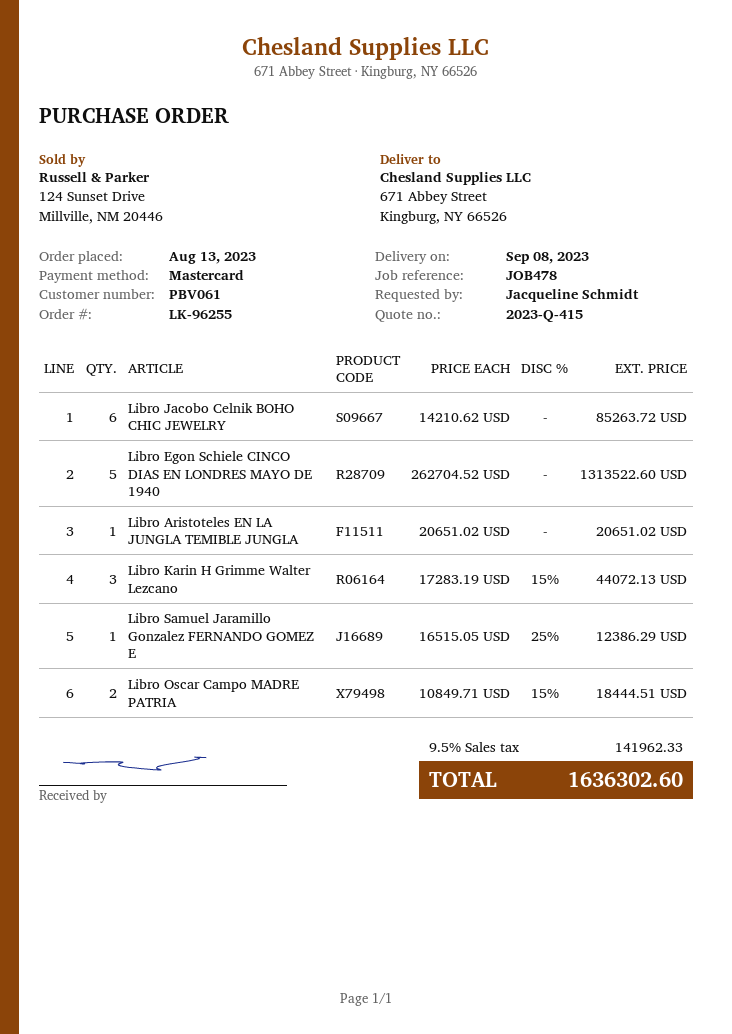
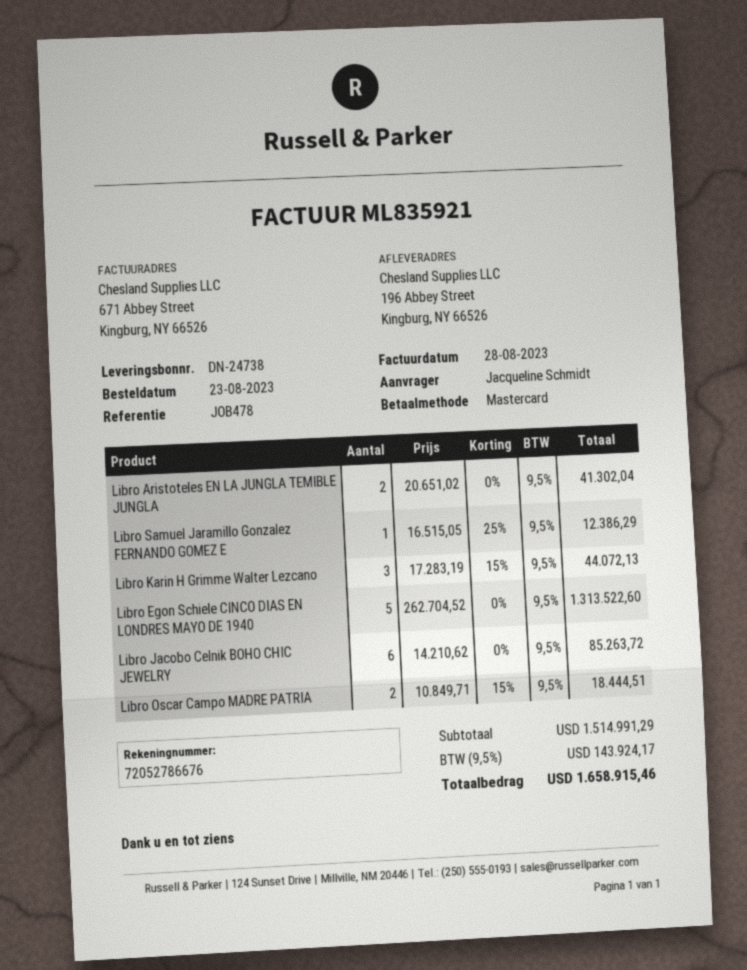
order date: 2023-08-13 -> 2023-08-23
ship to: 671 Abbey Street, Kingburg, NY 66526 -> 196 Abbey Street, Kingburg, NY 66526
Libro Aristoteles EN LA JUNGLA TEMIBLE JUNGLA: 1 x 20651.02 = 20651.02 -> 2 x 20651.02 = 41302.04
tax: 9.5% = 141962.33 -> 9.5% = 143924.17
total: 1636302.60 -> 1658915.46

